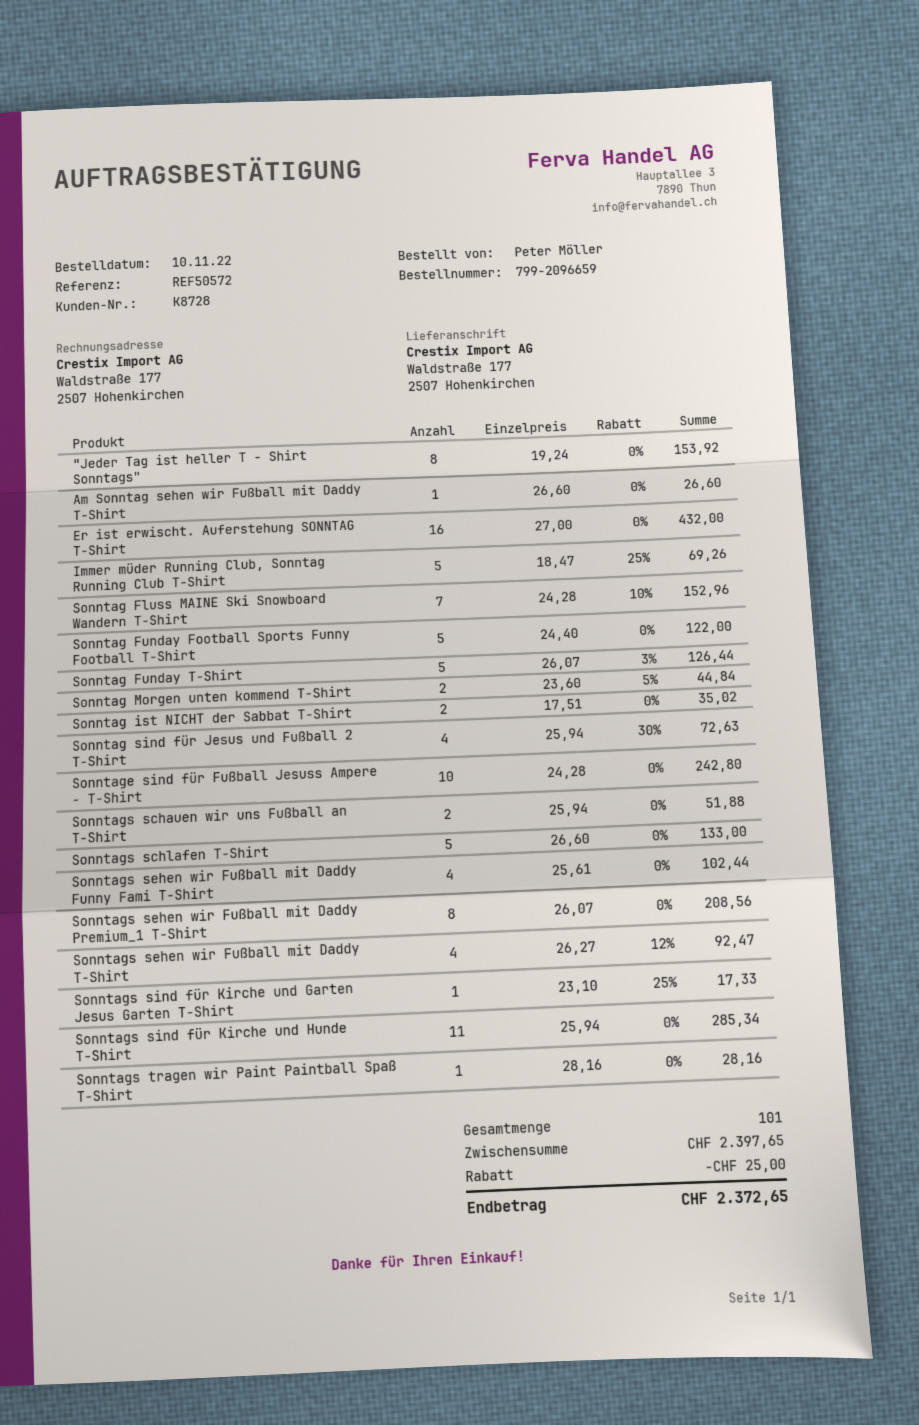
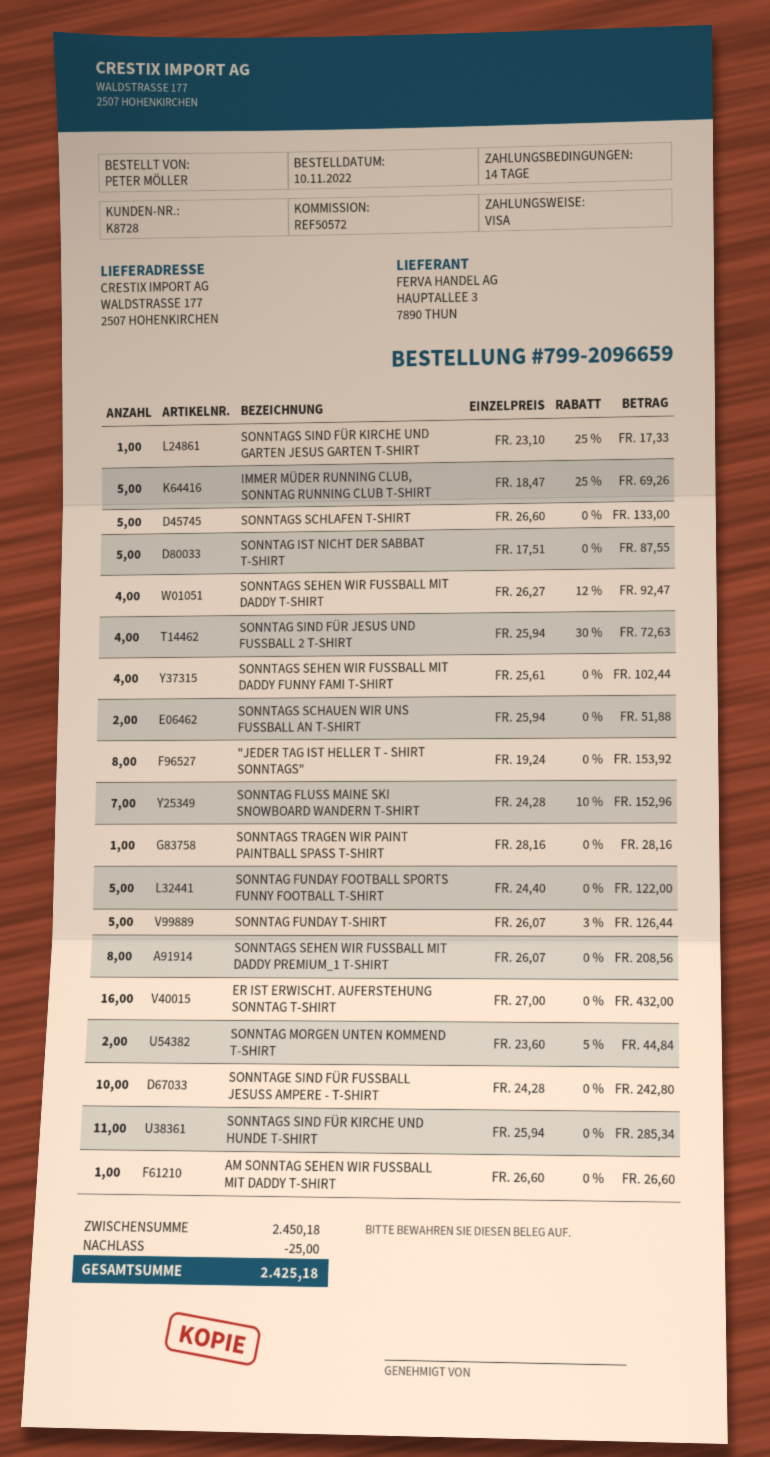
Sonntag ist NICHT der Sabbat T-Shirt: 2 x 17.51 = 35.02 -> 5 x 17.51 = 87.55
subtotal: 2397.65 -> 2450.18
total: 2372.65 -> 2425.18

